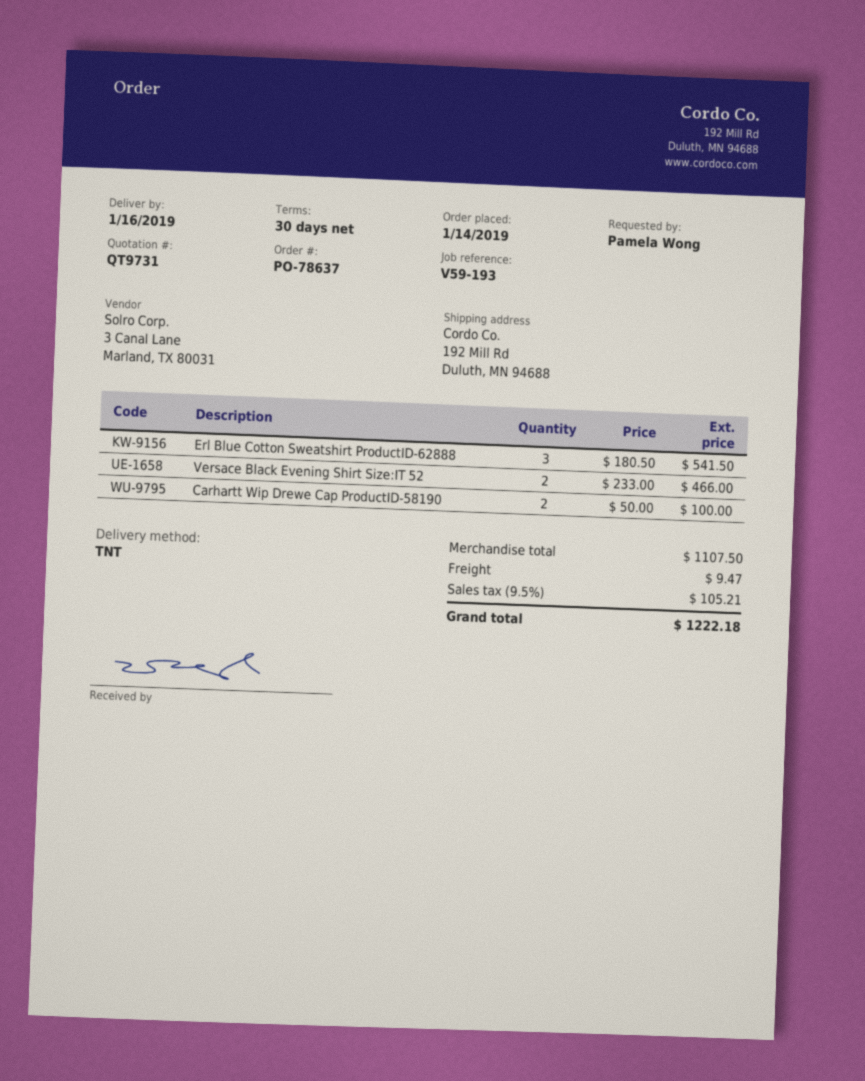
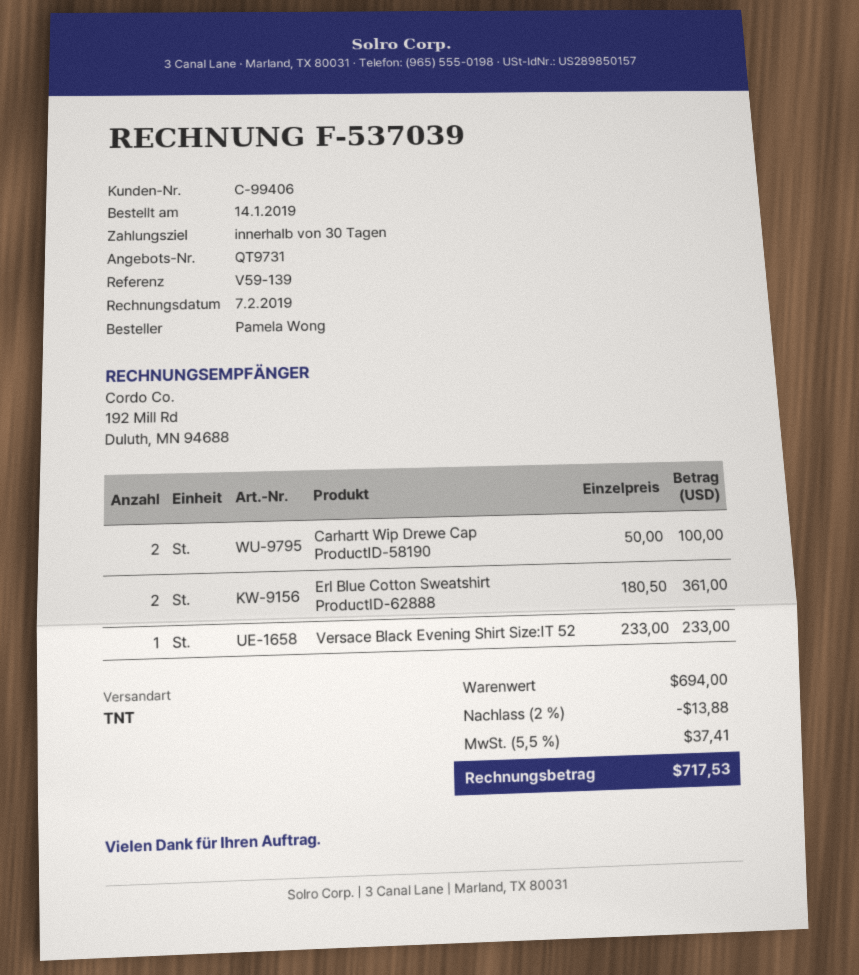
reference: V59-193 -> V59-139
Erl Blue Cotton Sweatshirt ProductID-62888: 3 x 180.50 = 541.50 -> 2 x 180.50 = 361.00
Versace Black Evening Shirt Size:IT 52: 2 x 233.00 = 466.00 -> 1 x 233.00 = 233.00
subtotal: 1107.50 -> 694.00
discount: none -> 2% = 13.88
shipping: 9.47 -> none
tax: 9.5% = 105.21 -> 5.5% = 37.41
total: 1222.18 -> 717.53

